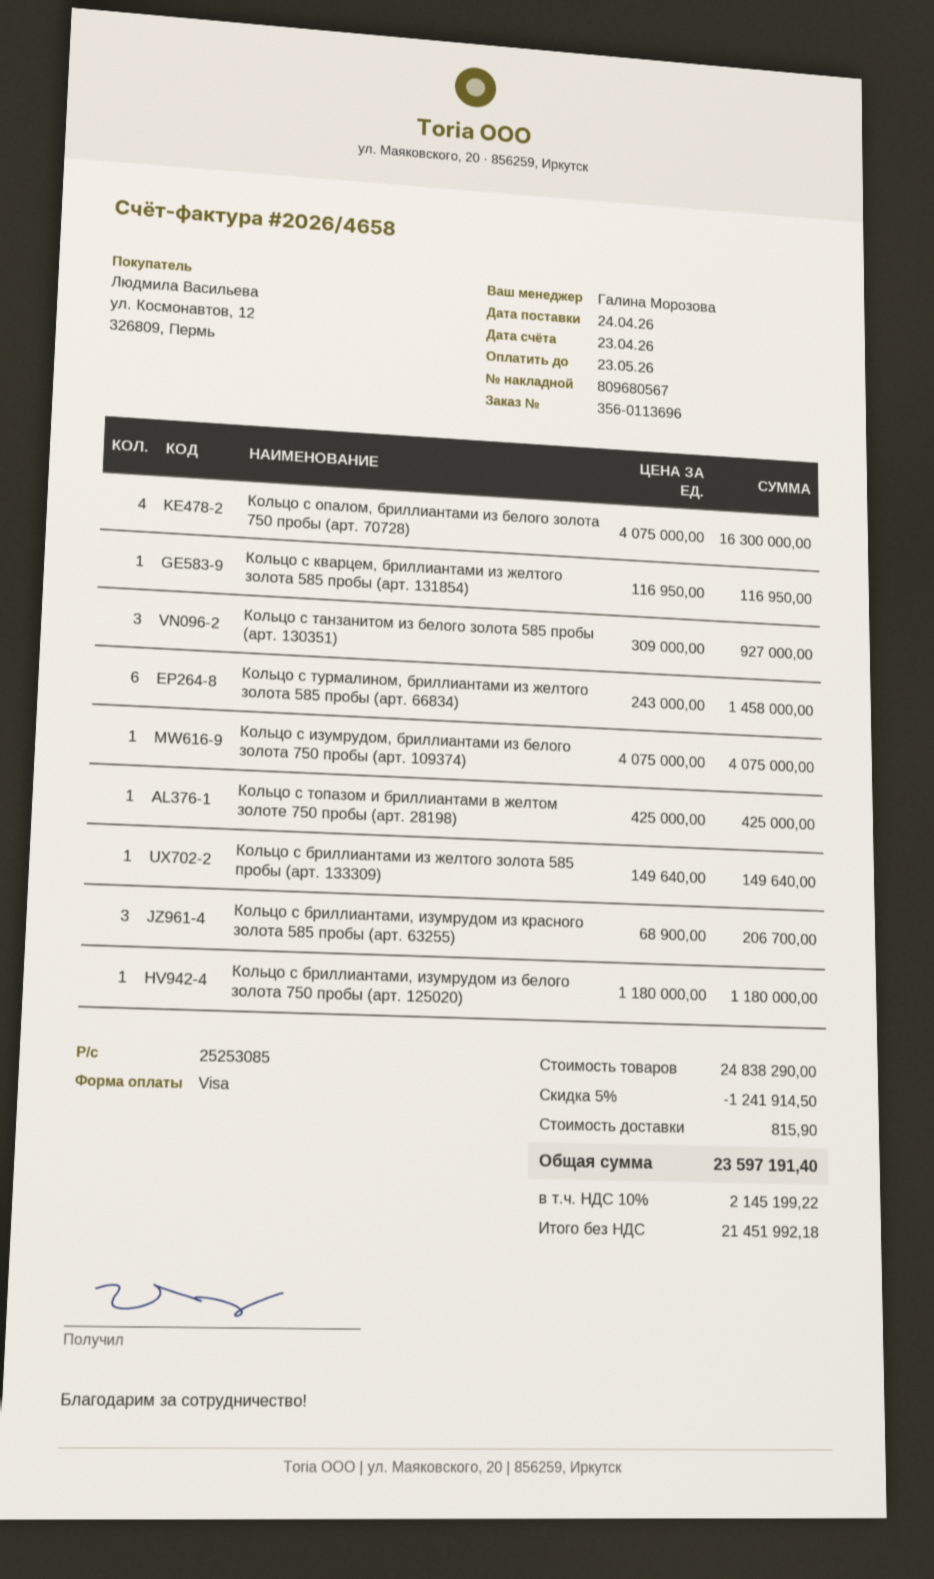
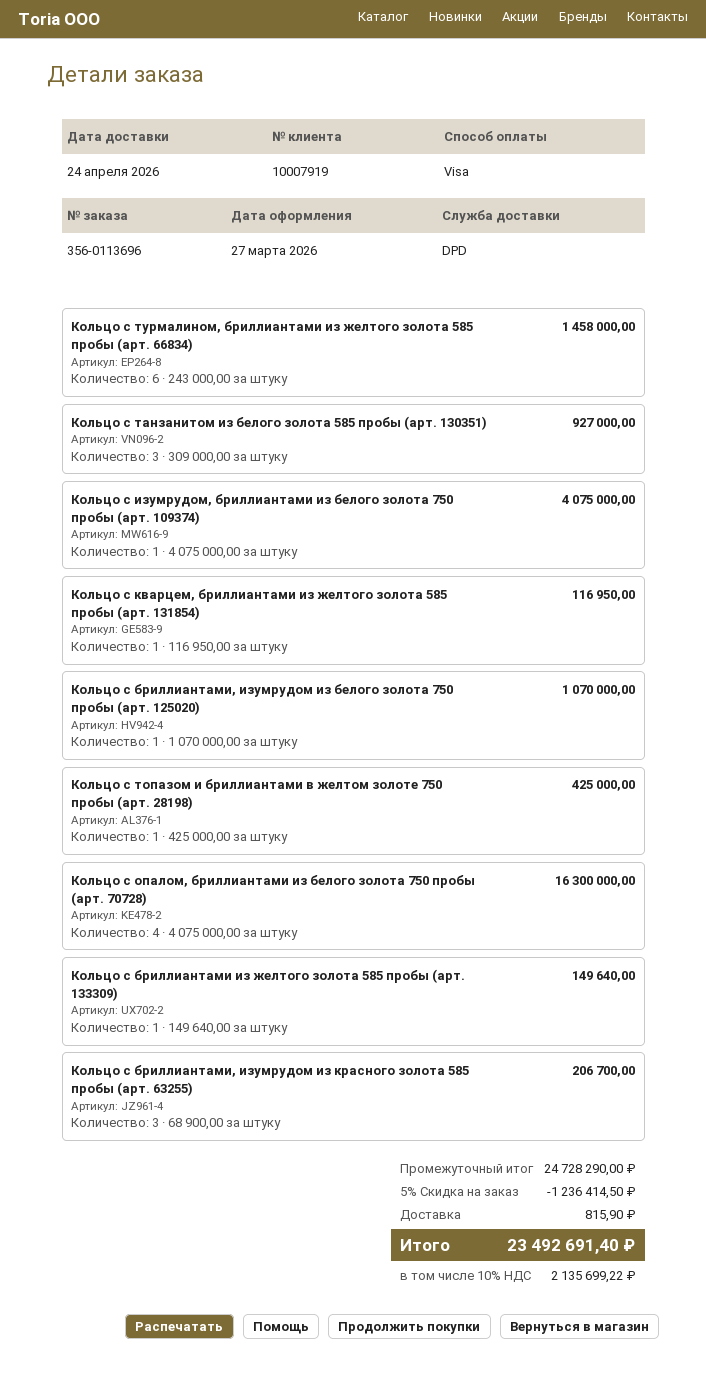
Кольцо с бриллиантами, изумрудом из белого золота 750 пробы (арт. 125020): 1 x 1180000.00 = 1180000.00 -> 1 x 1070000.00 = 1070000.00
subtotal: 24838290.00 -> 24728290.00
discount: 5% = 1241914.50 -> 5% = 1236414.50
tax: 10% = 2145199.22 -> 10% = 2135699.22
total: 23597191.40 -> 23492691.40

